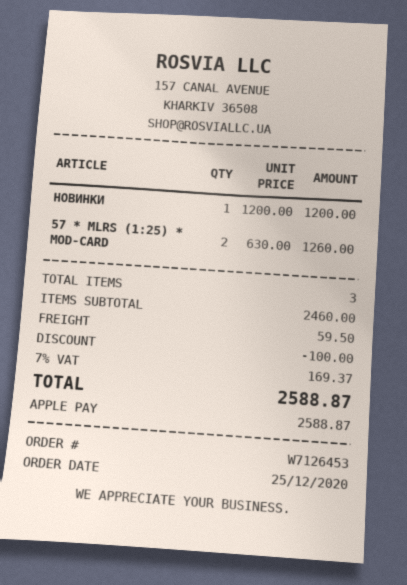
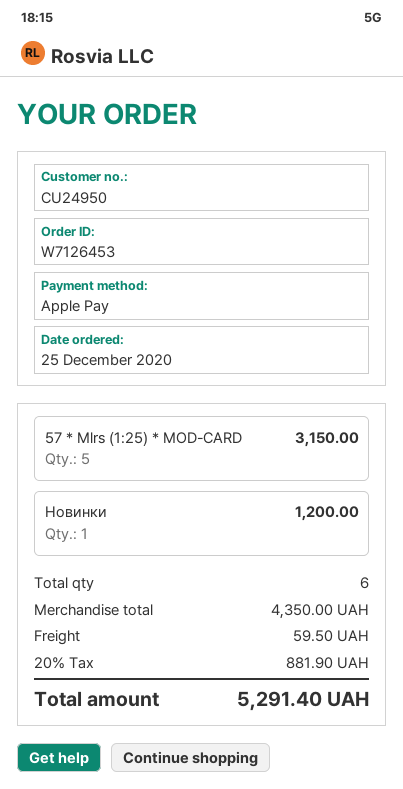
57 * MLRS (1:25) * MOD-CARD: 2 for 1260.00 -> 5 for 3150.00
total quantity: 3 -> 6
subtotal: 2460.00 -> 4350.00
discount: 100.00 -> none
tax: 7% = 169.37 -> 20% = 881.90
total: 2588.87 -> 5291.40

